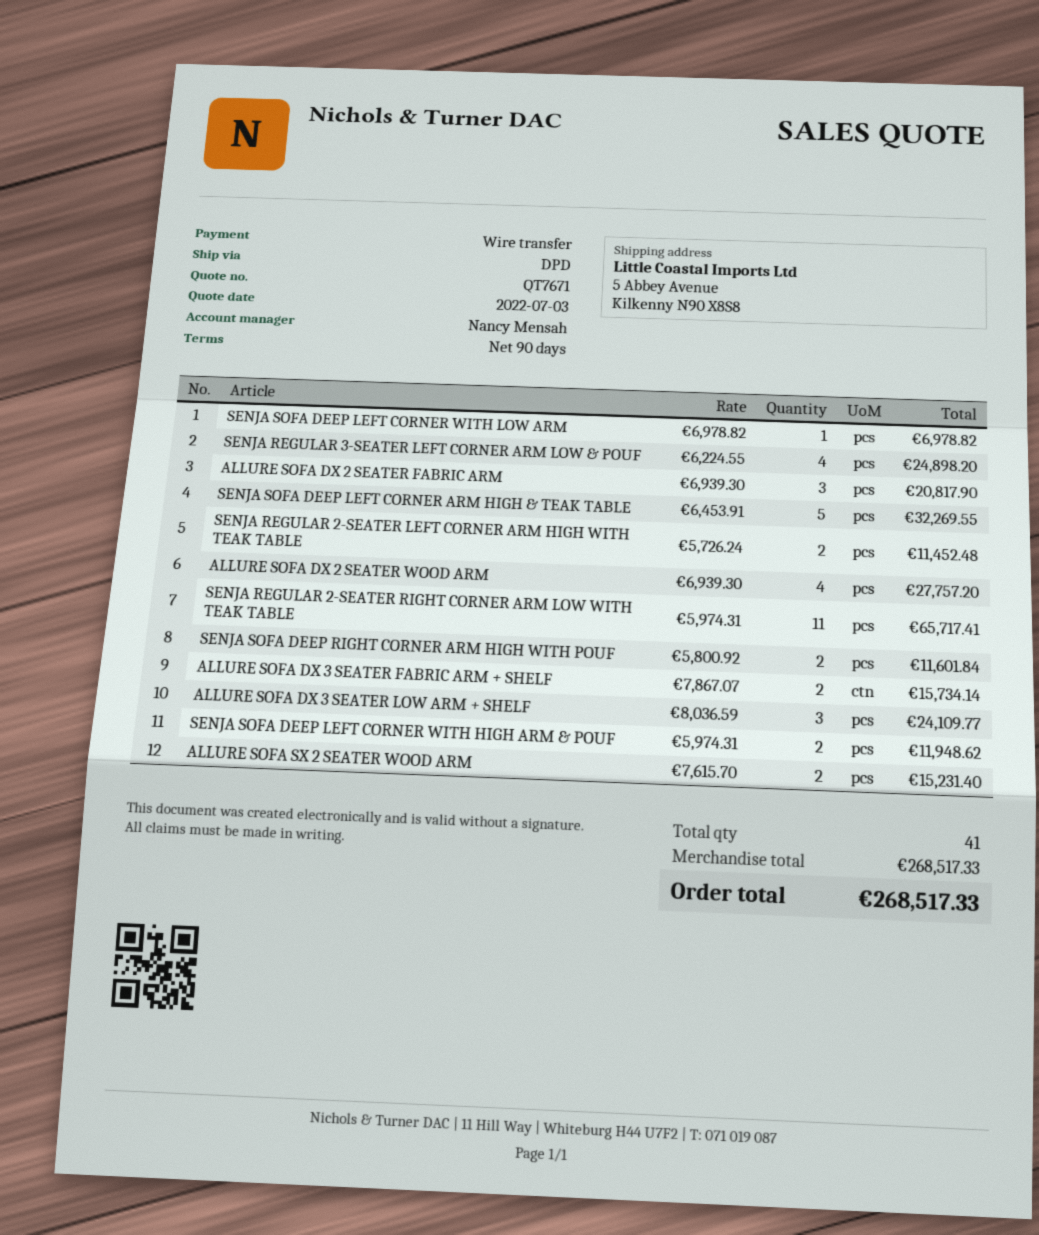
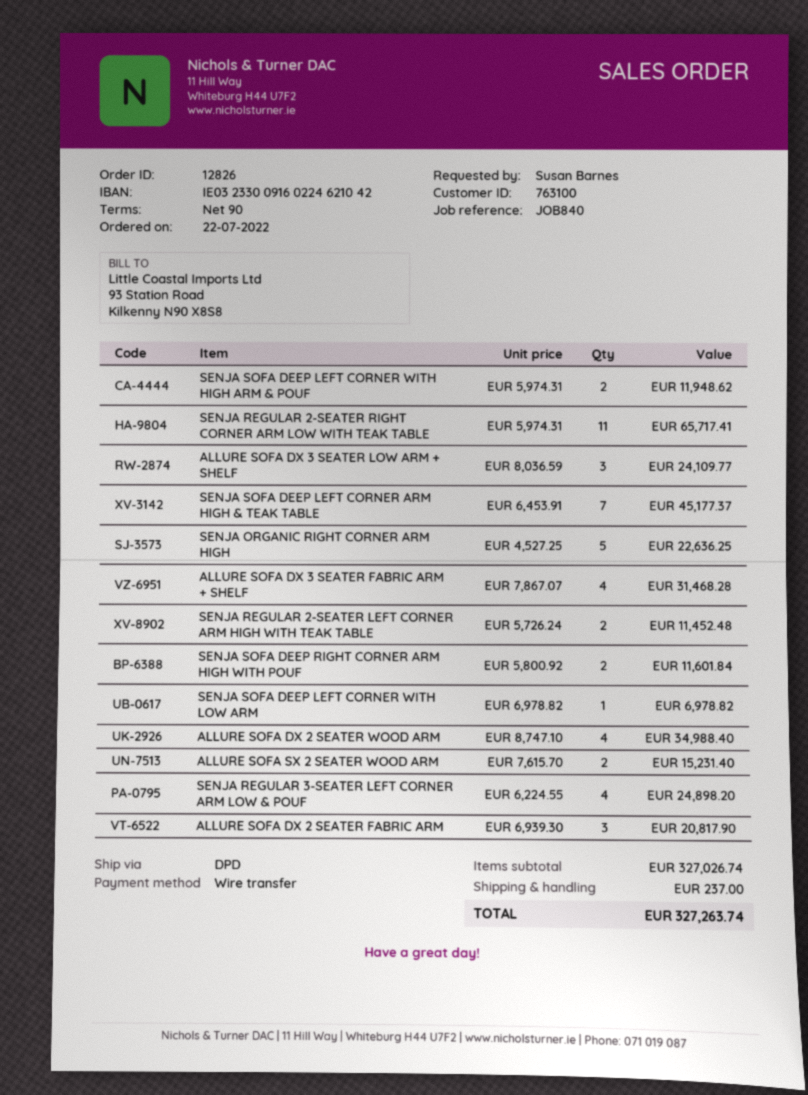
SENJA SOFA DEEP LEFT CORNER ARM HIGH & TEAK TABLE: 5 x 6453.91 = 32269.55 -> 7 x 6453.91 = 45177.37
ALLURE SOFA DX 2 SEATER WOOD ARM: 4 x 6939.30 = 27757.20 -> 4 x 8747.10 = 34988.40
ALLURE SOFA DX 3 SEATER FABRIC ARM + SHELF: 2 x 7867.07 = 15734.14 -> 4 x 7867.07 = 31468.28
SENJA ORGANIC RIGHT CORNER ARM HIGH: none -> 5 x 4527.25 = 22636.25
subtotal: 268517.33 -> 327026.74
shipping: none -> 237.00
total: 268517.33 -> 327263.74

